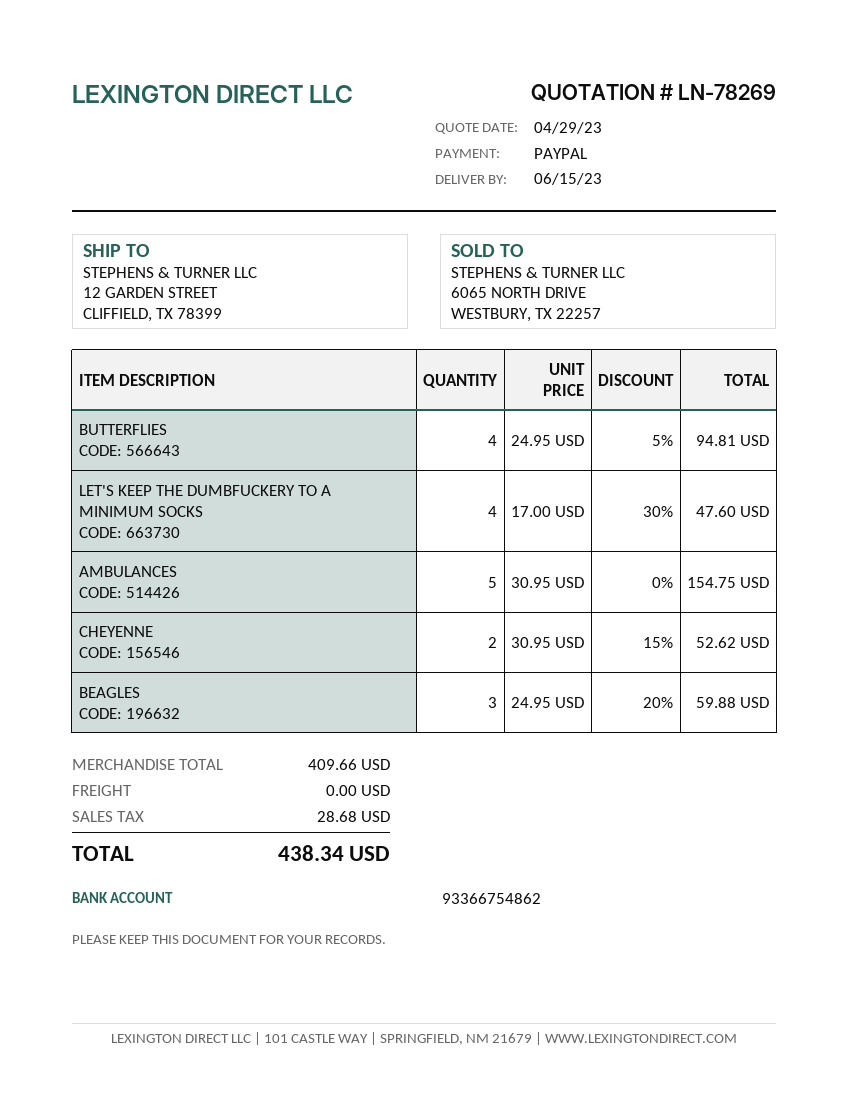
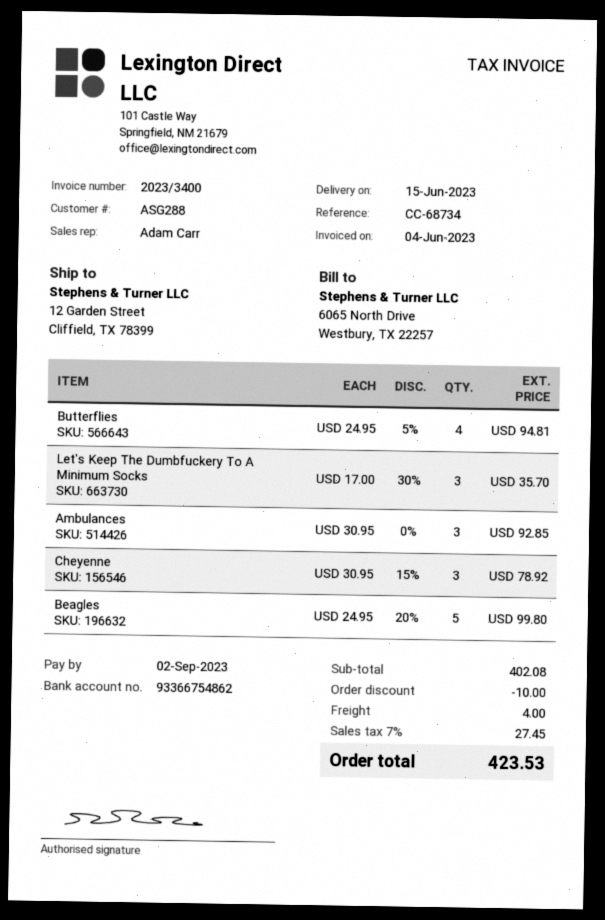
LET'S KEEP THE DUMBFUCKERY TO A MINIMUM SOCKS: 4 x 17.00 - 30% = 47.60 -> 3 x 17.00 - 30% = 35.70
AMBULANCES: 5 x 30.95 = 154.75 -> 3 x 30.95 = 92.85
CHEYENNE: 2 x 30.95 - 15% = 52.62 -> 3 x 30.95 - 15% = 78.92
BEAGLES: 3 x 24.95 - 20% = 59.88 -> 5 x 24.95 - 20% = 99.80
subtotal: 409.66 -> 402.08
discount: none -> 10.00
shipping: 0.00 -> 4.00
tax: 28.68 -> 27.45
total: 438.34 -> 423.53

